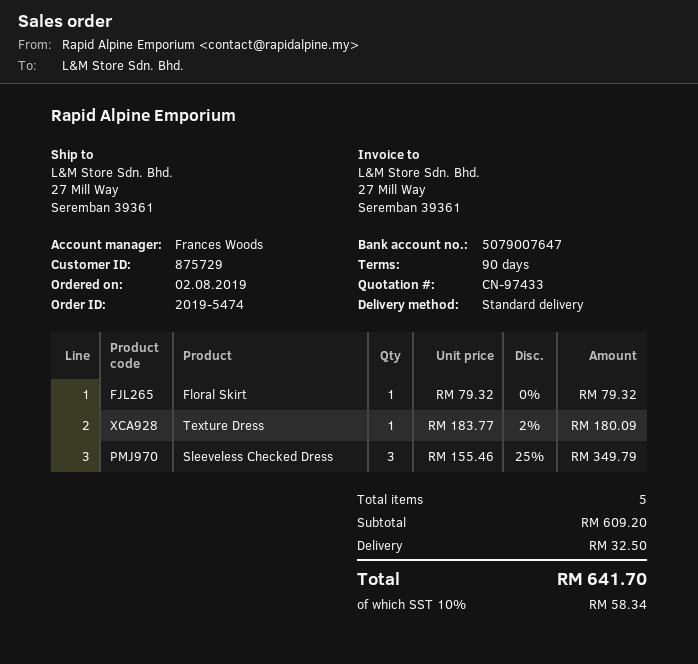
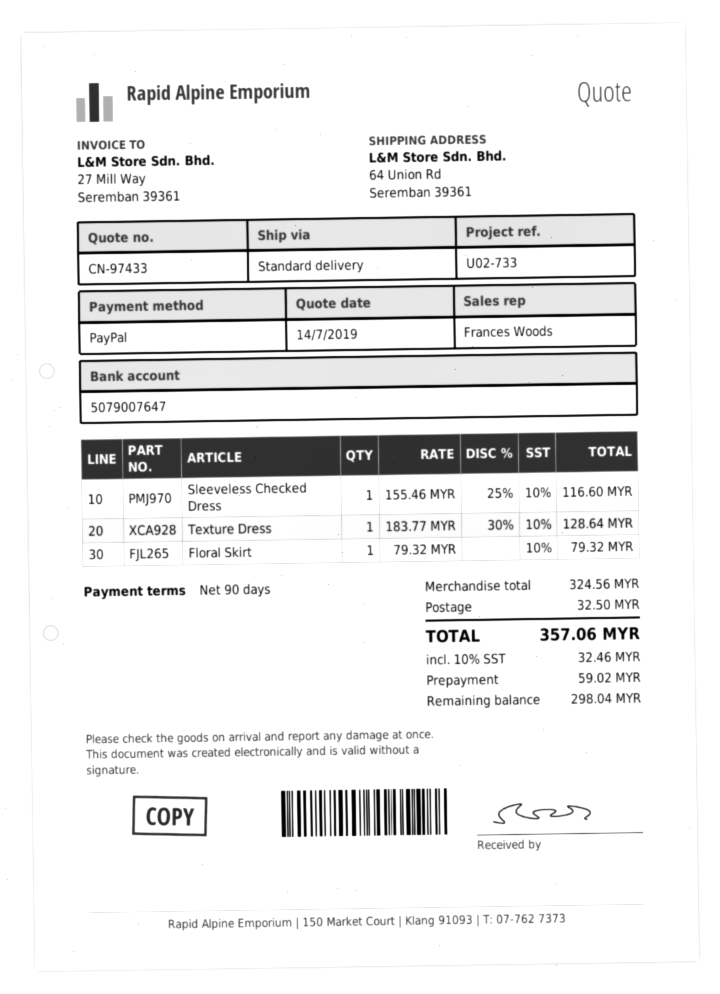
ship to: 27 Mill Way, Seremban 39361 -> 64 Union Rd, Seremban 39361
Texture Dress: 1 x 183.77 - 2% = 180.09 -> 1 x 183.77 - 30% = 128.64
Sleeveless Checked Dress: 3 x 155.46 - 25% = 349.79 -> 1 x 155.46 - 25% = 116.60
subtotal: 609.20 -> 324.56
tax: 10% = 58.34 -> 10% = 32.46
total: 641.70 -> 357.06

